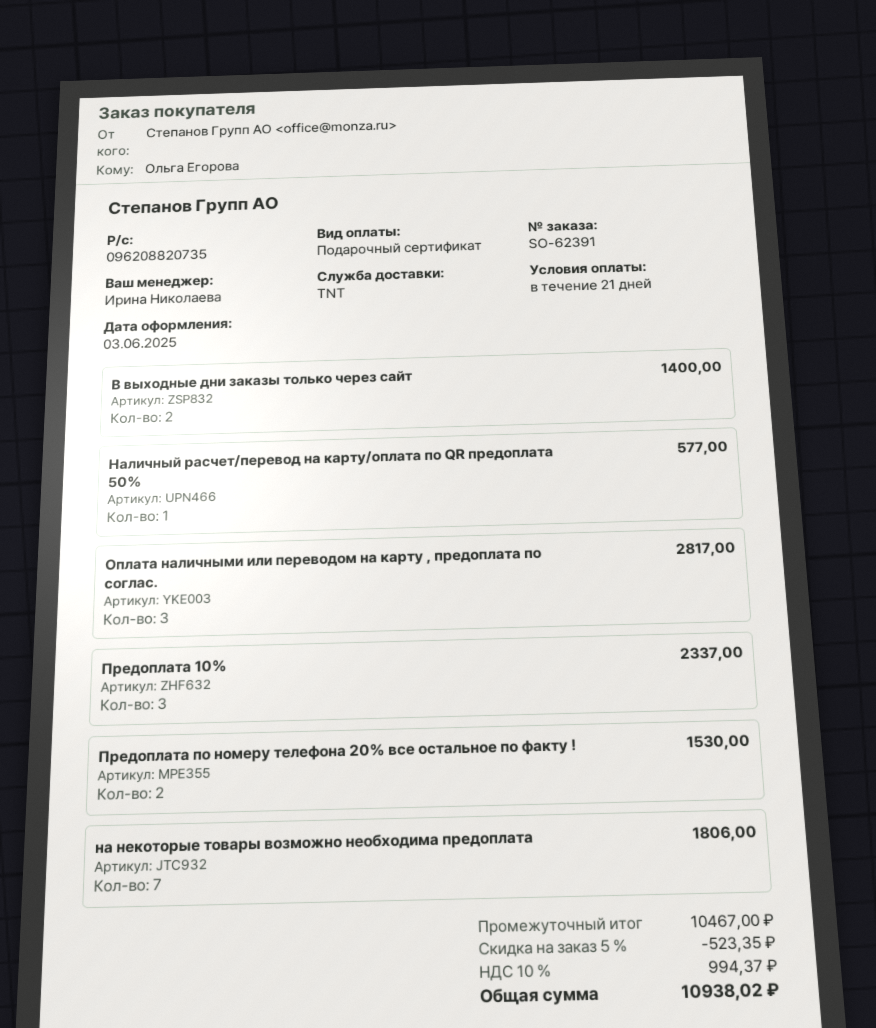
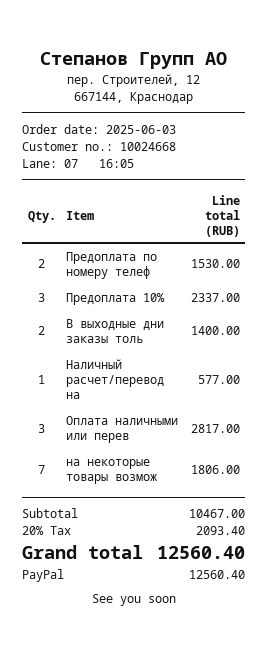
payment method: gift card -> PayPal
discount: 5% = 523.35 -> none
tax: 10% = 994.37 -> 20% = 2093.40
total: 10938.02 -> 12560.40

